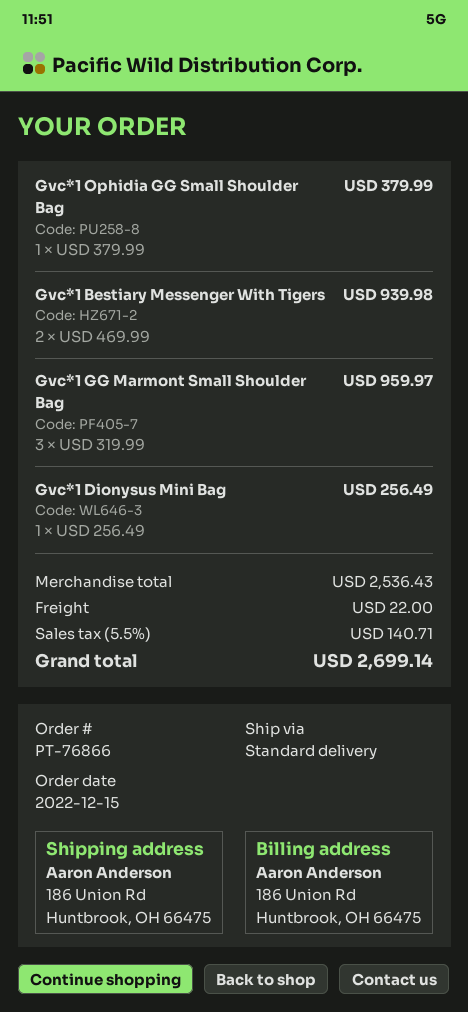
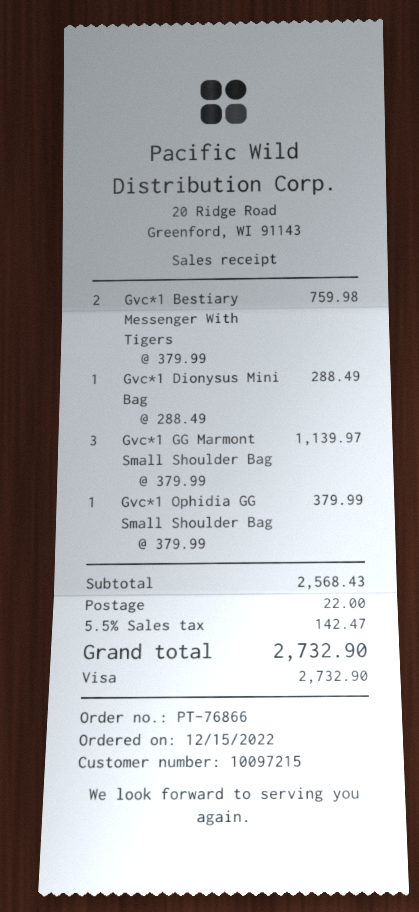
Gvc*1 Bestiary Messenger With Tigers: 2 x 469.99 = 939.98 -> 2 x 379.99 = 759.98
Gvc*1 GG Marmont Small Shoulder Bag: 3 x 319.99 = 959.97 -> 3 x 379.99 = 1139.97
Gvc*1 Dionysus Mini Bag: 1 x 256.49 = 256.49 -> 1 x 288.49 = 288.49
subtotal: 2536.43 -> 2568.43
tax: 5.5% = 140.71 -> 5.5% = 142.47
total: 2699.14 -> 2732.90

